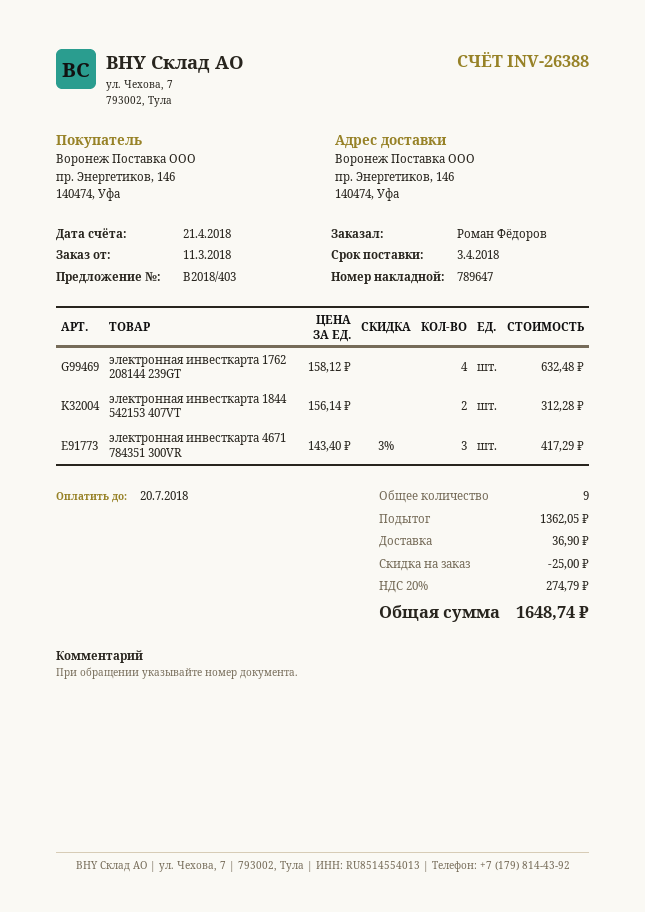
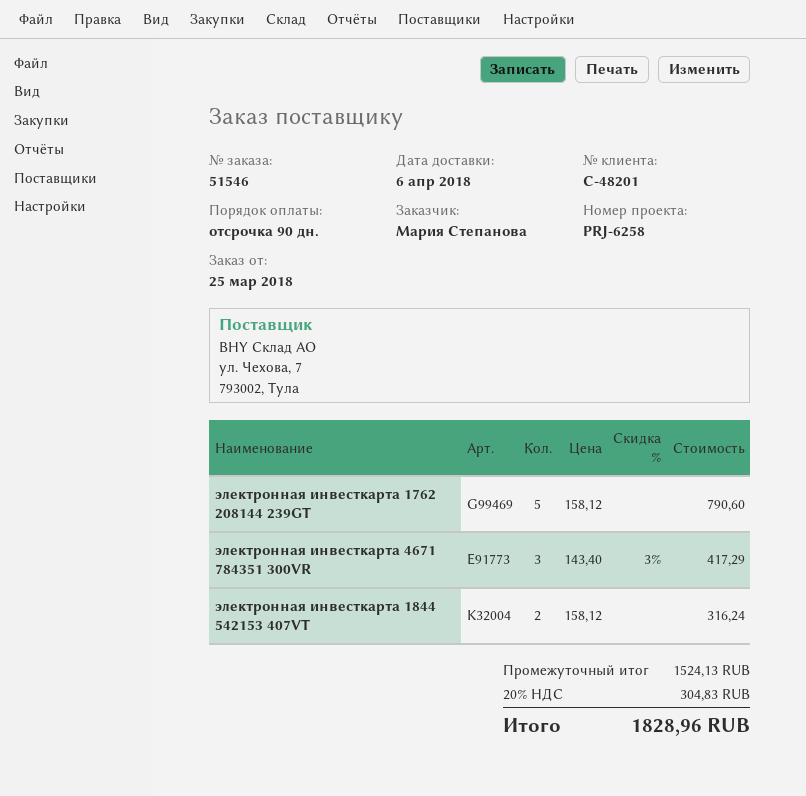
order date: 2018-03-11 -> 2018-03-25
delivery date: 2018-04-03 -> 2018-04-06
ordered by: Роман Фёдоров -> Мария Степанова
электронная инвесткарта 1762 208144 239GT: 4 x 158.12 = 632.48 -> 5 x 158.12 = 790.60
электронная инвесткарта 1844 542153 407VT: 2 x 156.14 = 312.28 -> 2 x 158.12 = 316.24
subtotal: 1362.05 -> 1524.13
discount: 25.00 -> none
shipping: 36.90 -> none
tax: 20% = 274.79 -> 20% = 304.83
total: 1648.74 -> 1828.96

